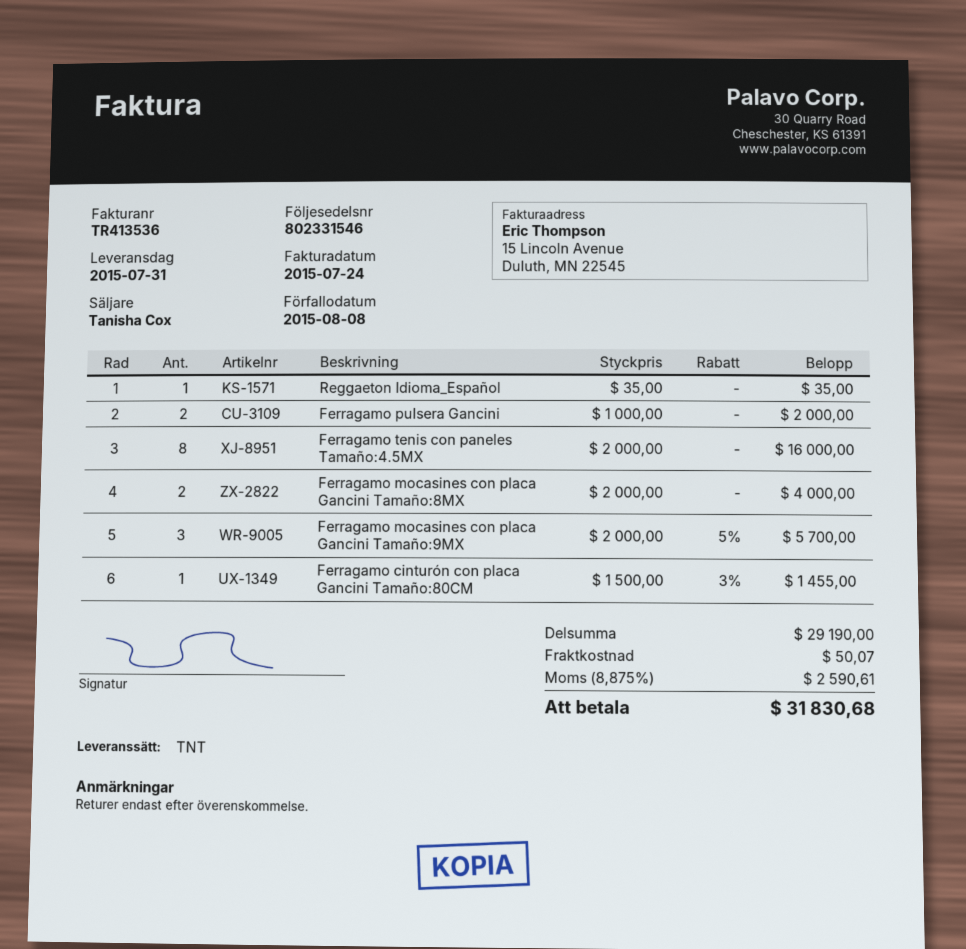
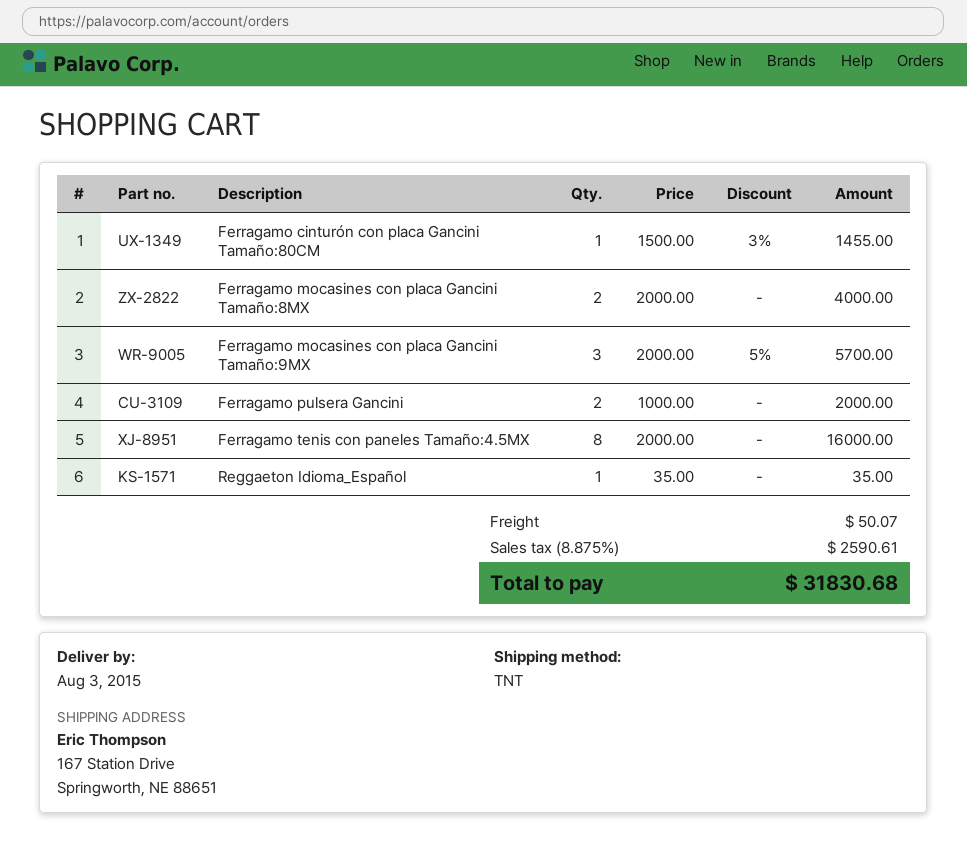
delivery date: 2015-07-31 -> 2015-08-03

